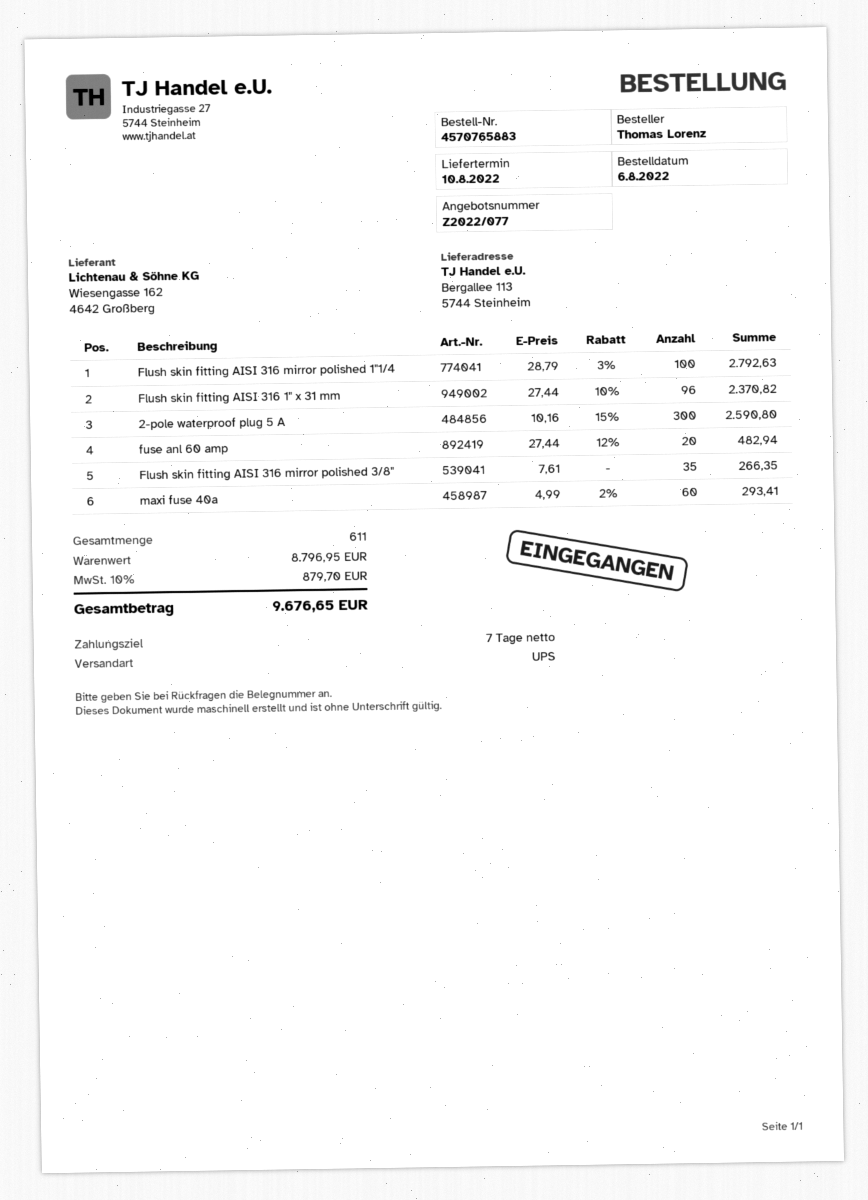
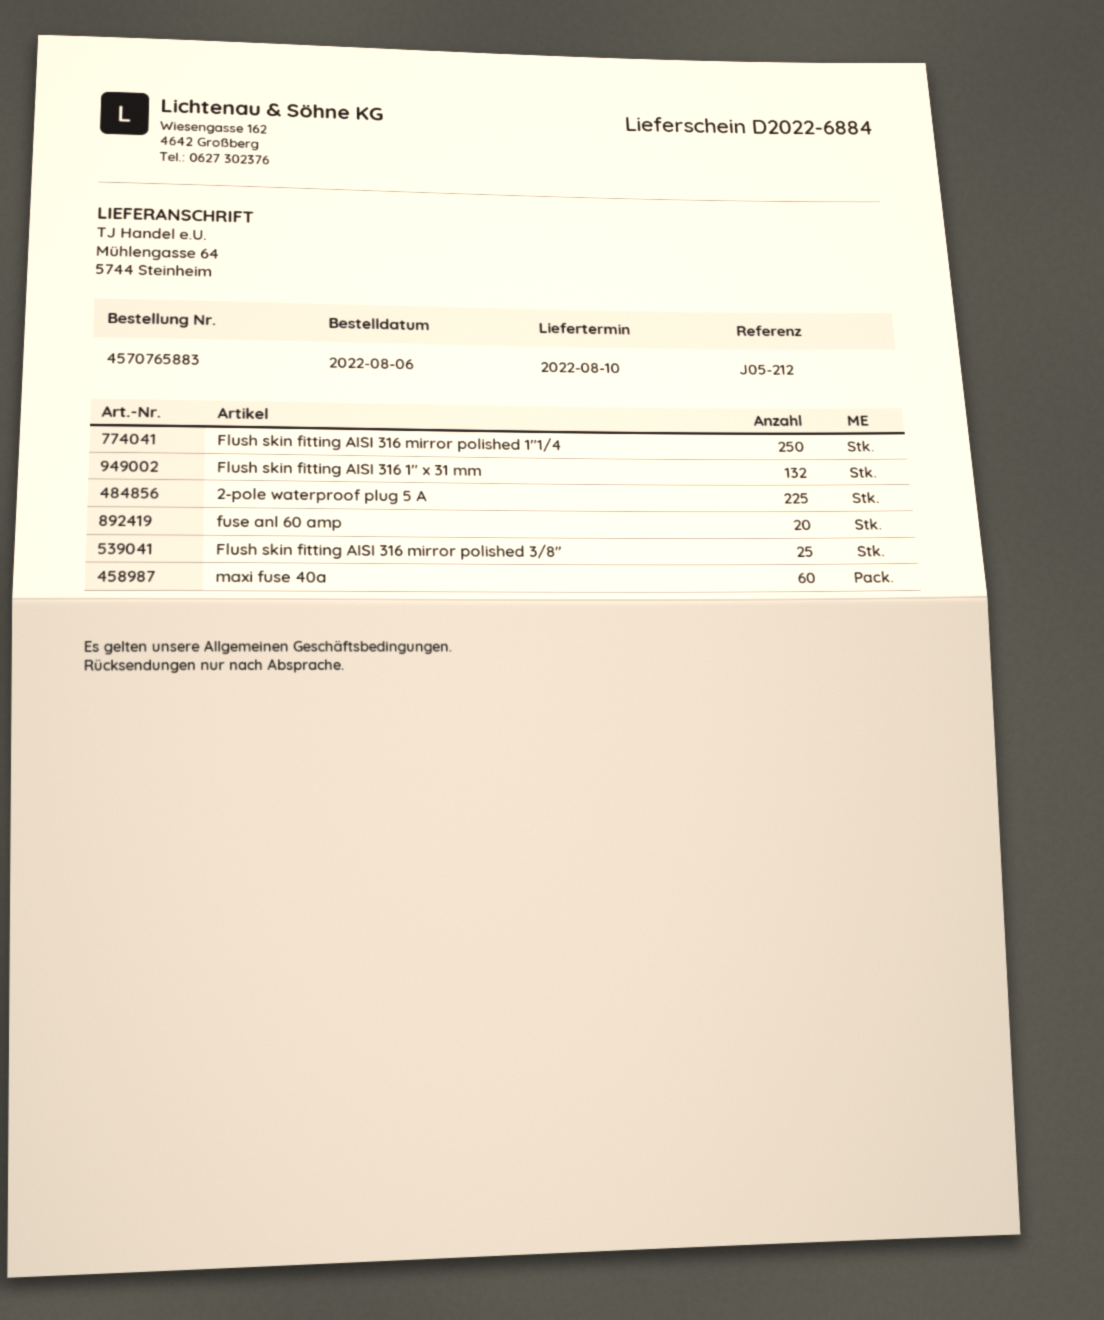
ship to: Bergallee 113, 5744 Steinheim -> Mühlengasse 64, 5744 Steinheim
Flush skin fitting AISI 316 mirror polished 1"1/4: 100 -> 250
Flush skin fitting AISI 316 1" x 31 mm: 96 -> 132
2-pole waterproof plug 5 A: 300 -> 225
Flush skin fitting AISI 316 mirror polished 3/8": 35 -> 25

